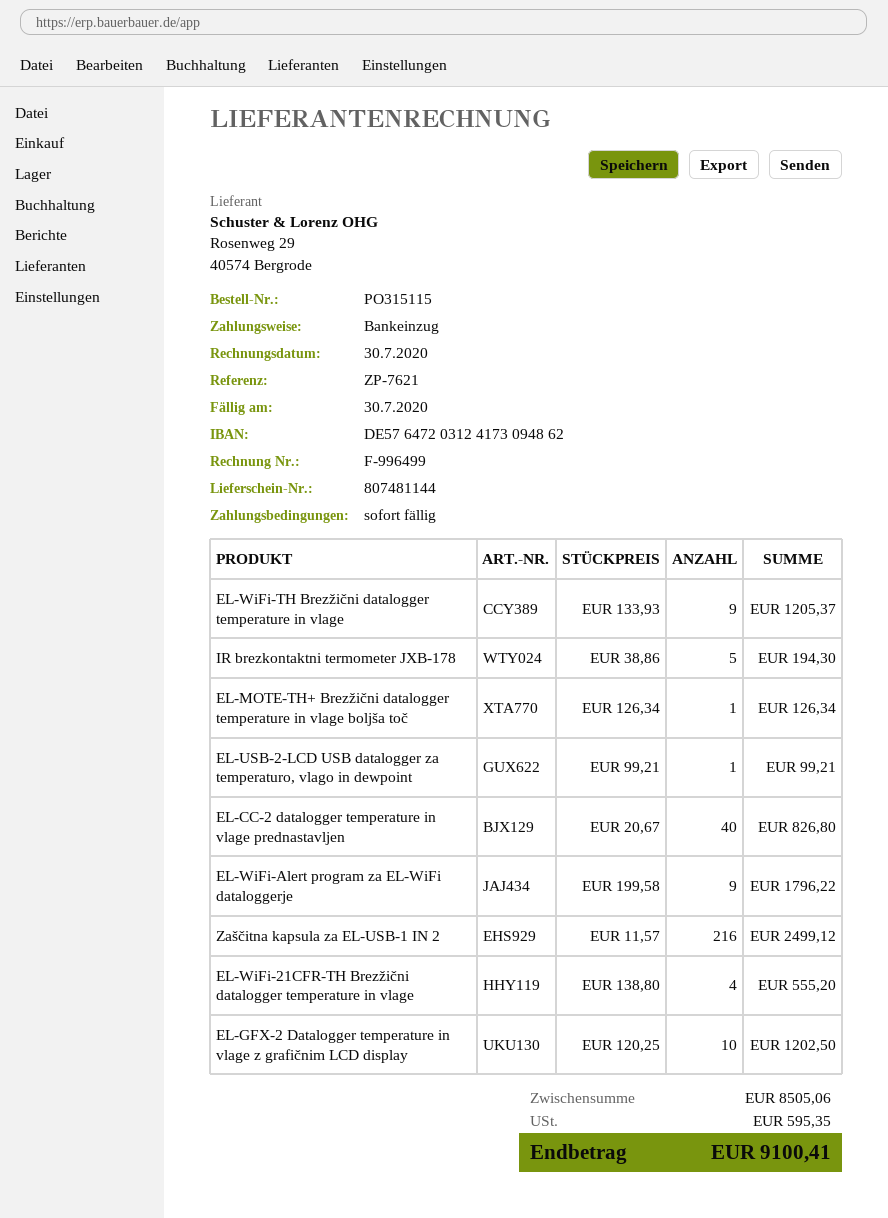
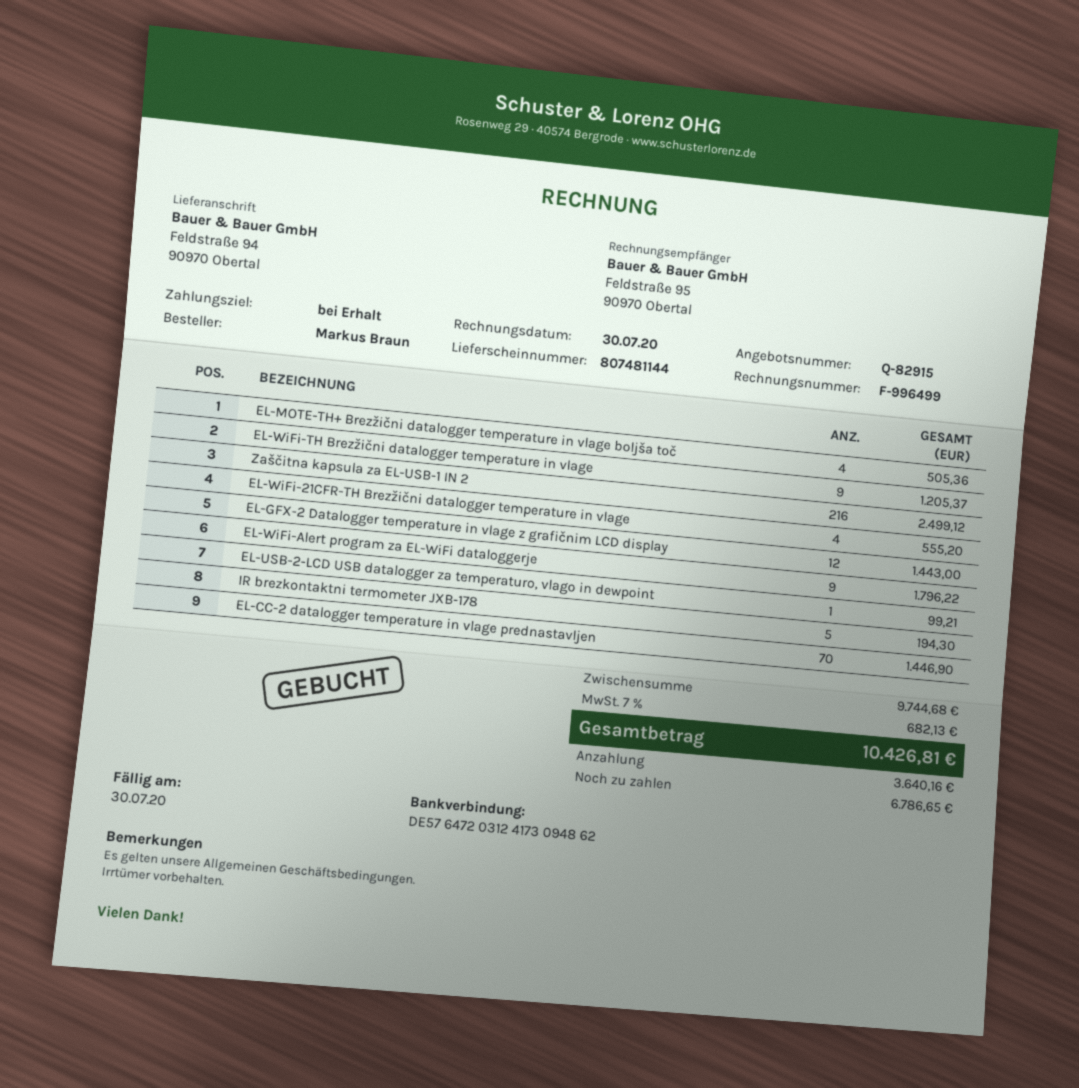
EL-MOTE-TH+ Brezžični datalogger temperature in vlage boljša toč: 1 for 126.34 -> 4 for 505.36
EL-CC-2 datalogger temperature in vlage prednastavljen: 40 for 826.80 -> 70 for 1446.90
EL-GFX-2 Datalogger temperature in vlage z grafičnim LCD display: 10 for 1202.50 -> 12 for 1443.00
subtotal: 8505.06 -> 9744.68
tax: 595.35 -> 682.13
total: 9100.41 -> 10426.81

